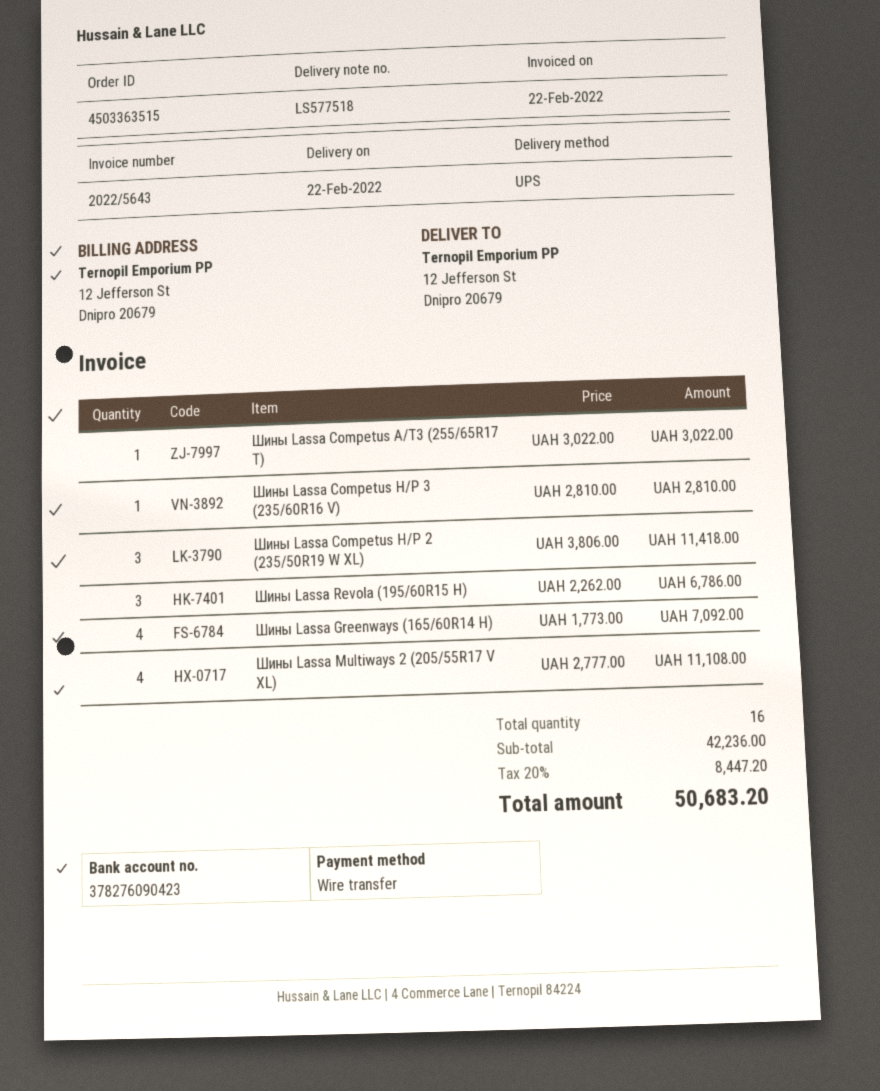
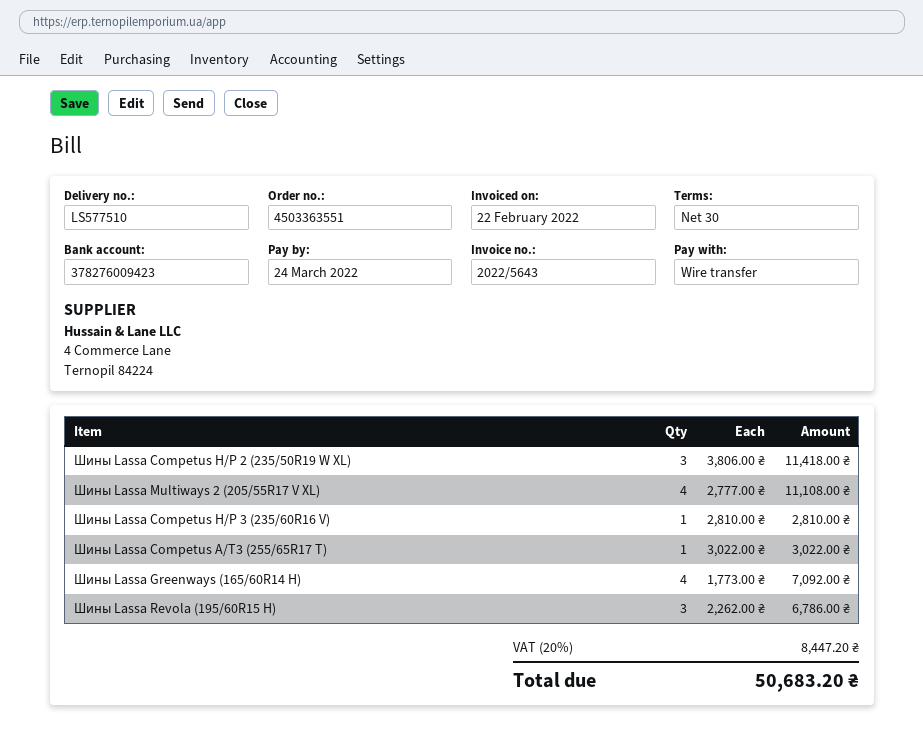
order number: 4503363515 -> 4503363551
delivery note number: LS577518 -> LS577510
bank account: 378276090423 -> 378276009423

